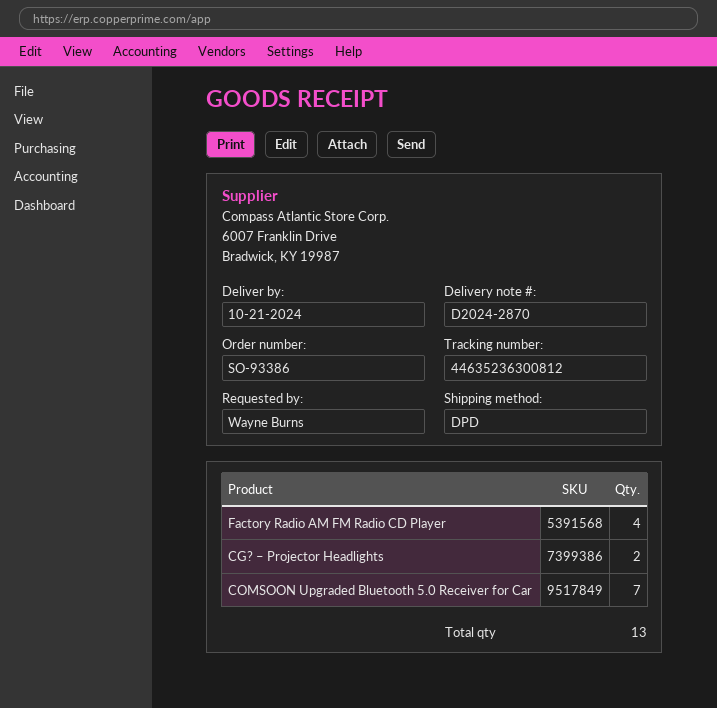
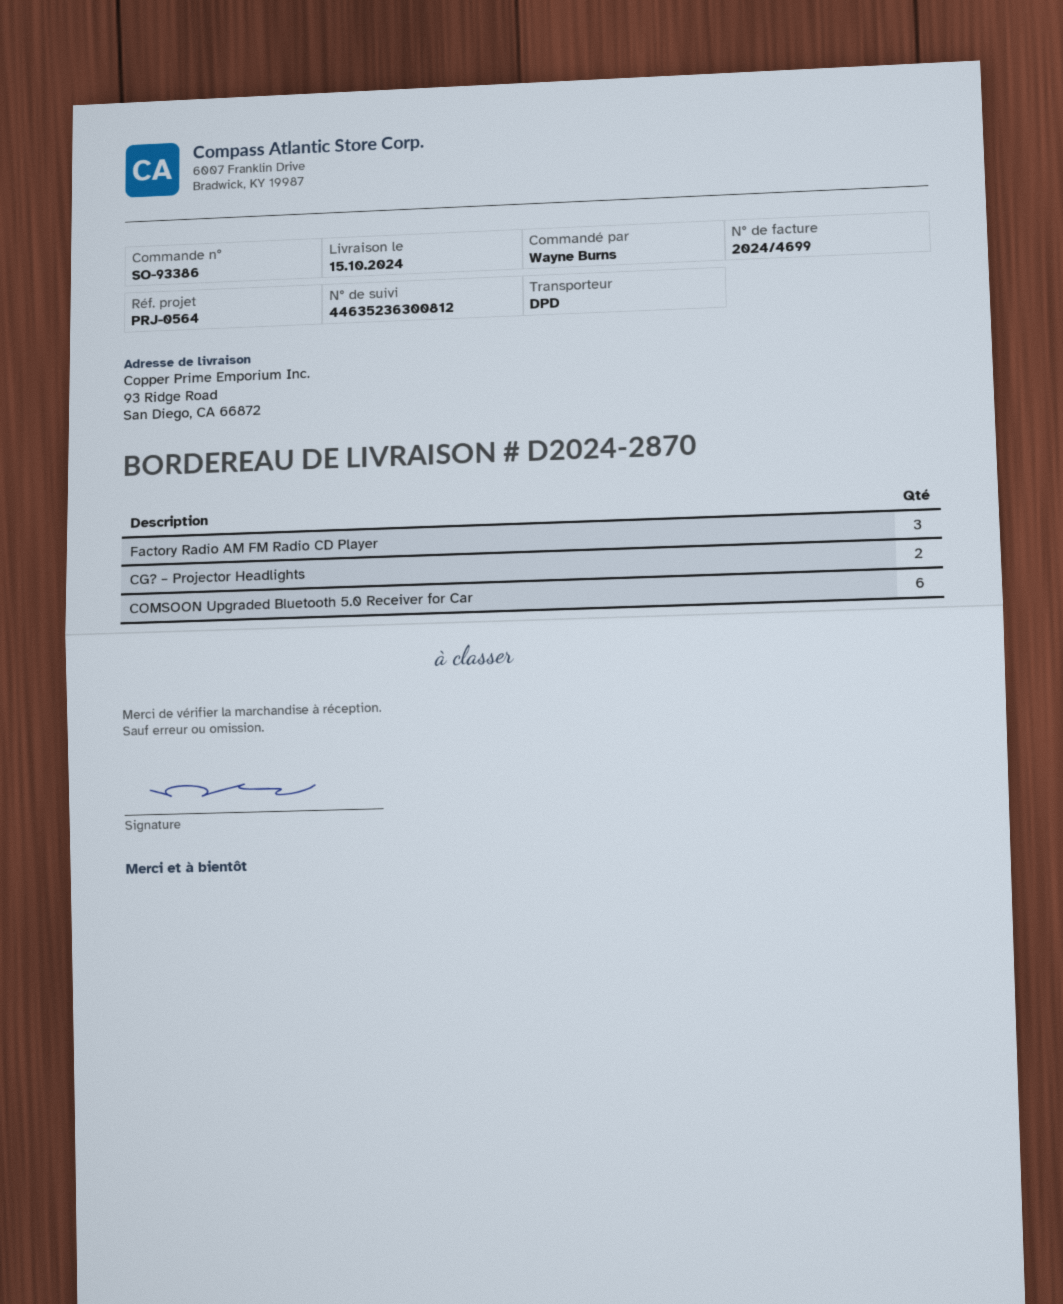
delivery date: 2024-10-21 -> 2024-10-15
Factory Radio AM FM Radio CD Player: 4 -> 3
COMSOON Upgraded Bluetooth 5.0 Receiver for Car: 7 -> 6

